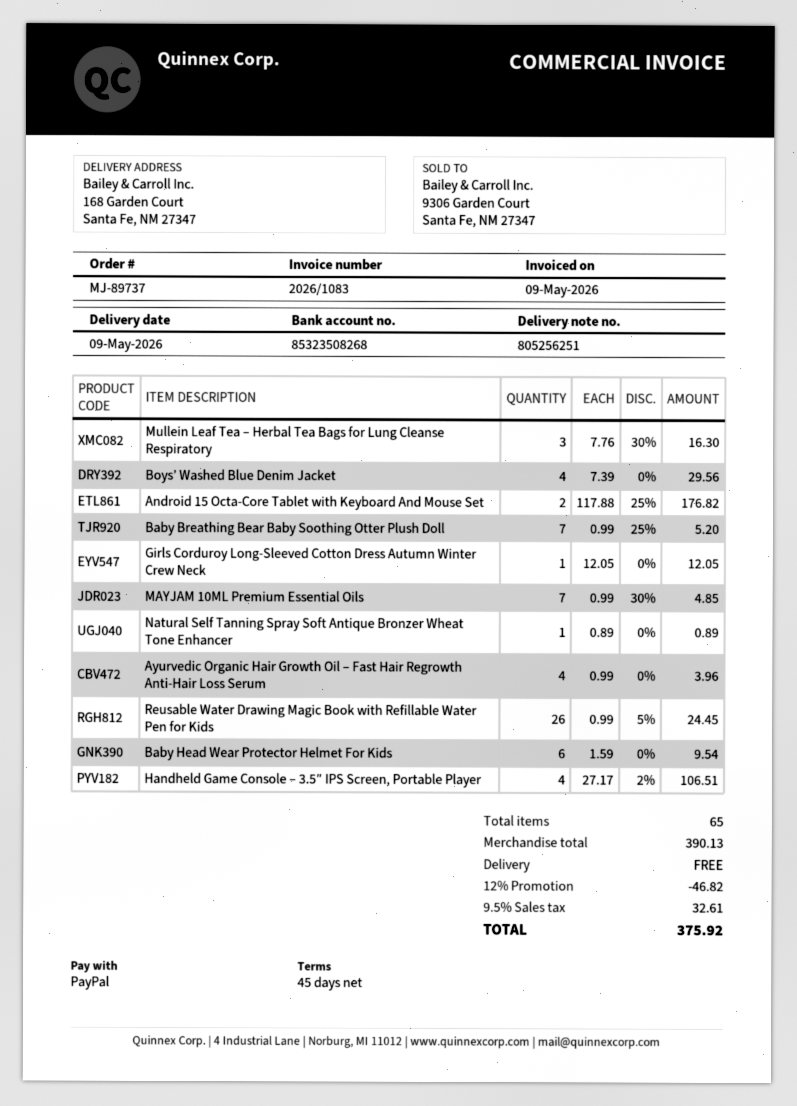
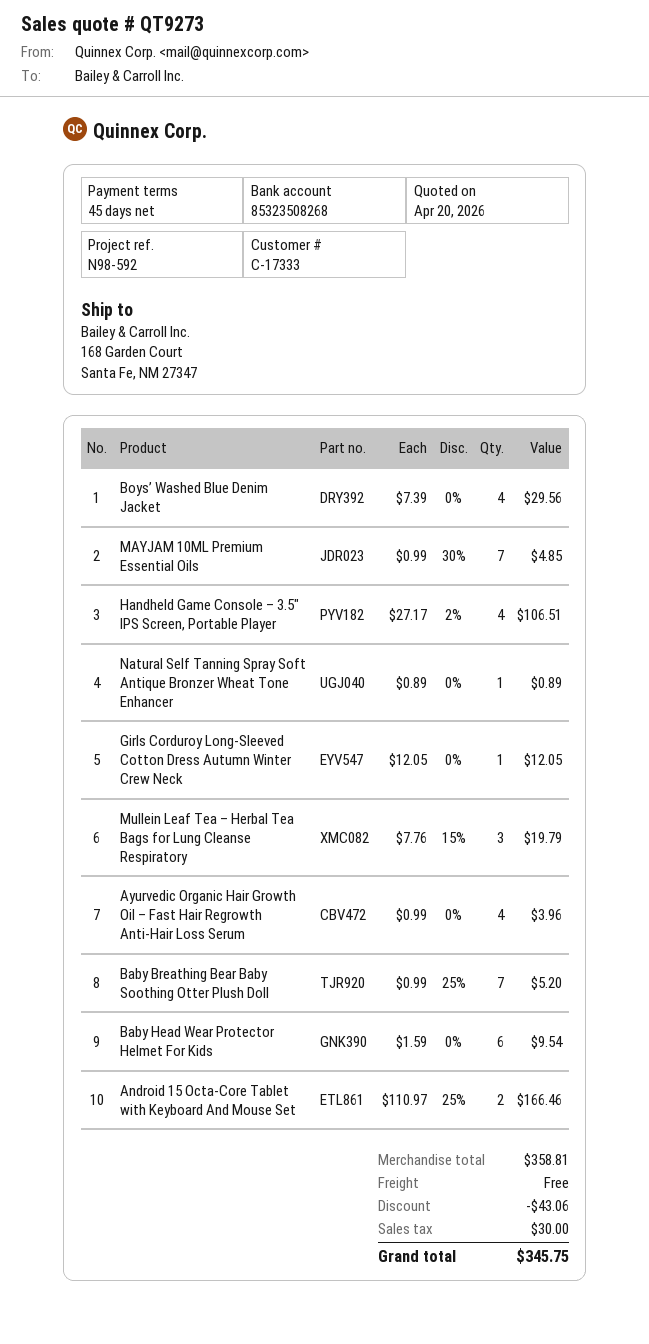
Mullein Leaf Tea – Herbal Tea Bags for Lung Cleanse Respiratory: 3 x 7.76 - 30% = 16.30 -> 3 x 7.76 - 15% = 19.79
Android 15 Octa-Core Tablet with Keyboard And Mouse Set: 2 x 117.88 - 25% = 176.82 -> 2 x 110.97 - 25% = 166.46
Reusable Water Drawing Magic Book with Refillable Water Pen for Kids: 26 x 0.99 - 5% = 24.45 -> none
subtotal: 390.13 -> 358.81
discount: 46.82 -> 43.06
tax: 32.61 -> 30.00
total: 375.92 -> 345.75

